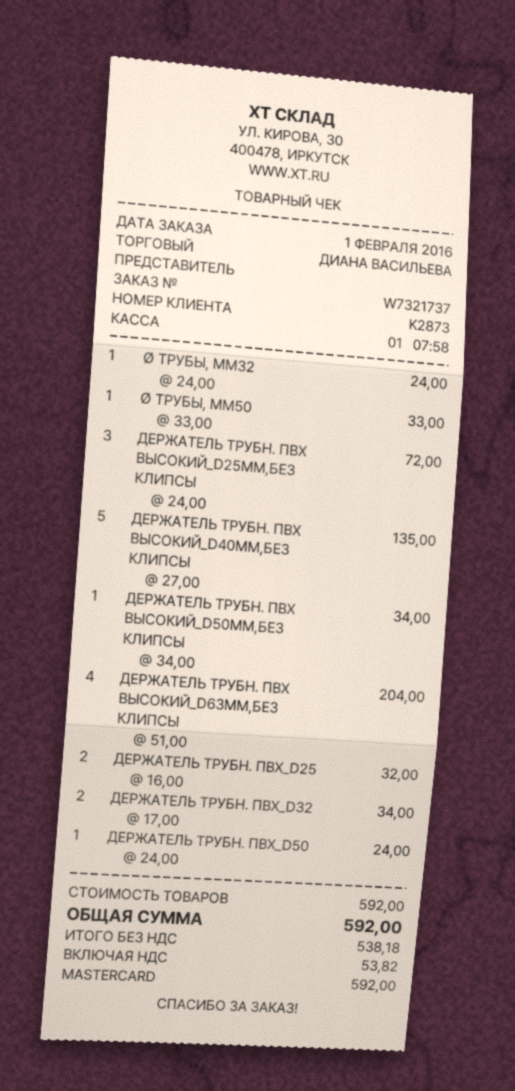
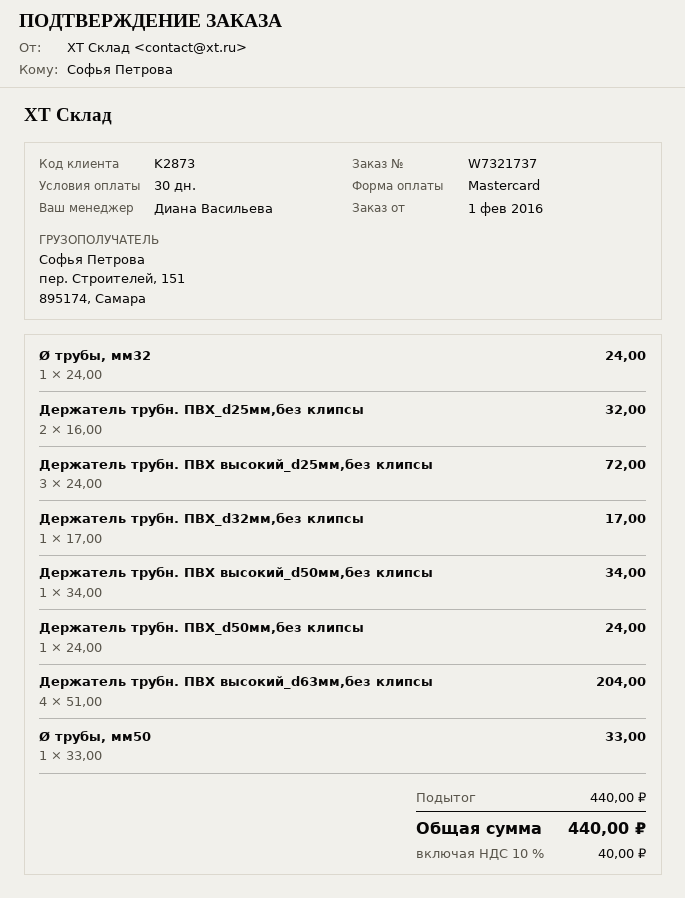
ДЕРЖАТЕЛЬ ТРУБН. ПВХ ВЫСОКИЙ_D40ММ,БЕЗ КЛИПСЫ: 5 x 27.00 = 135.00 -> none
ДЕРЖАТЕЛЬ ТРУБН. ПВХ_D32: 2 x 17.00 = 34.00 -> 1 x 17.00 = 17.00
subtotal: 592.00 -> 440.00
tax: 53.82 -> 40.00
total: 592.00 -> 440.00

